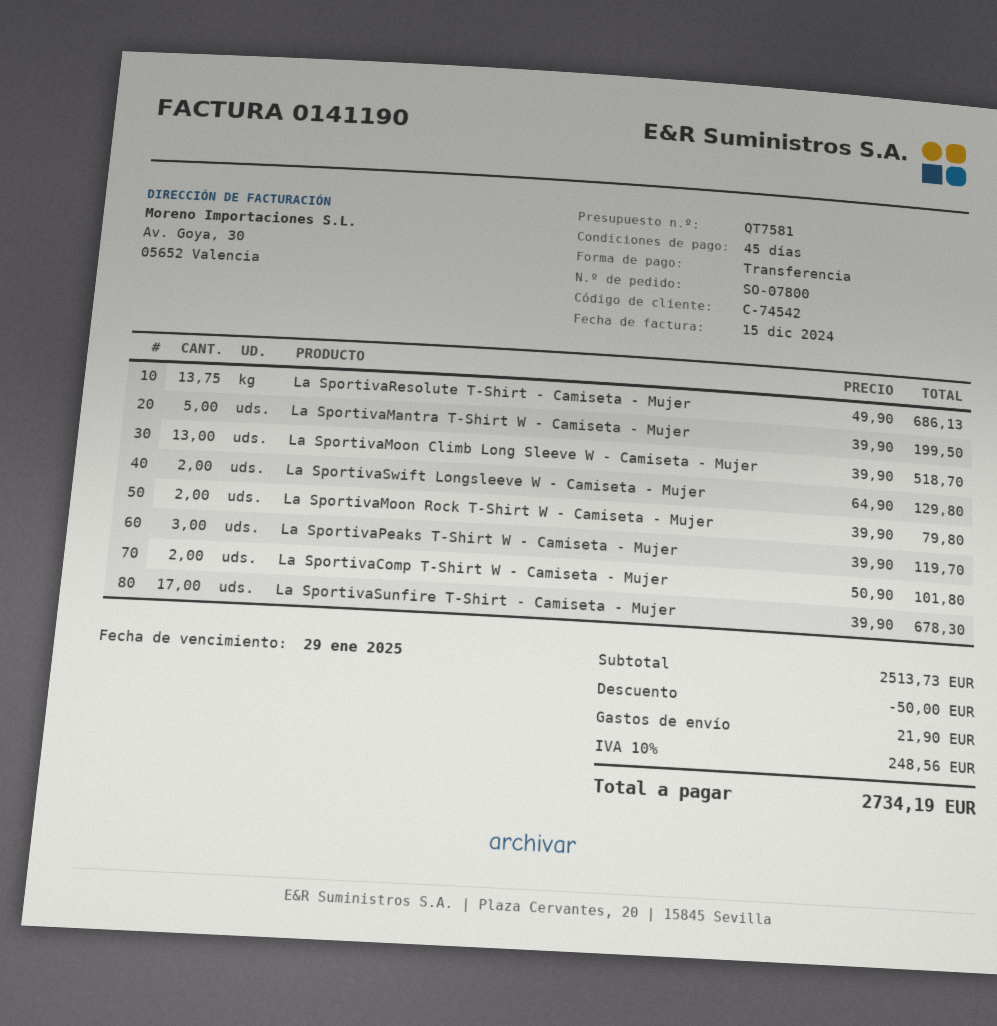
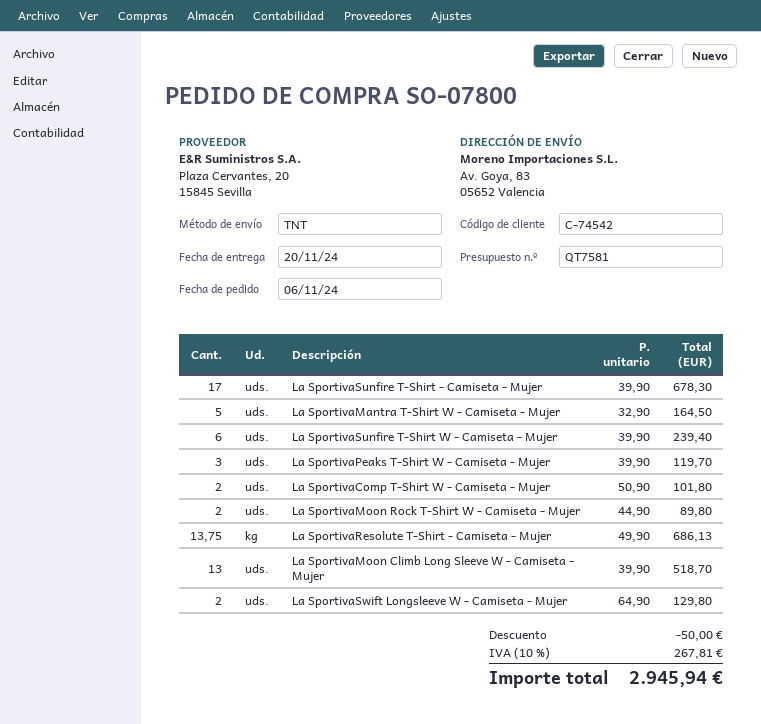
La SportivaMantra T-Shirt W - Camiseta - Mujer: 5 x 39.90 = 199.50 -> 5 x 32.90 = 164.50
La SportivaMoon Rock T-Shirt W - Camiseta - Mujer: 2 x 39.90 = 79.80 -> 2 x 44.90 = 89.80
La SportivaSunfire T-Shirt W - Camiseta - Mujer: none -> 6 x 39.90 = 239.40
shipping: 21.90 -> none
tax: 10% = 248.56 -> 10% = 267.81
total: 2734.19 -> 2945.94

